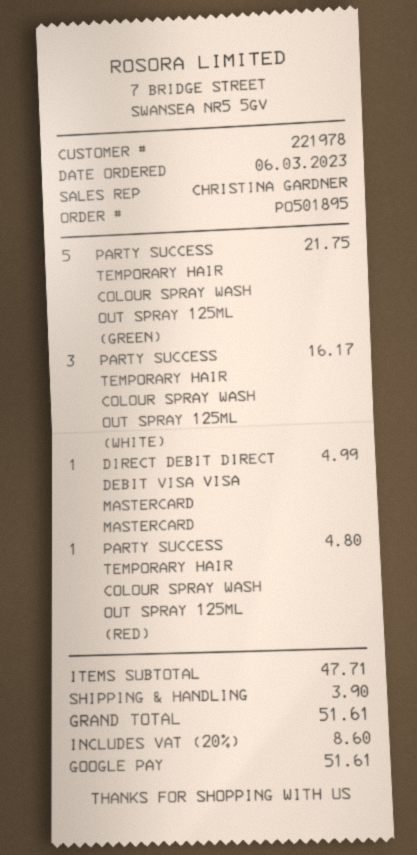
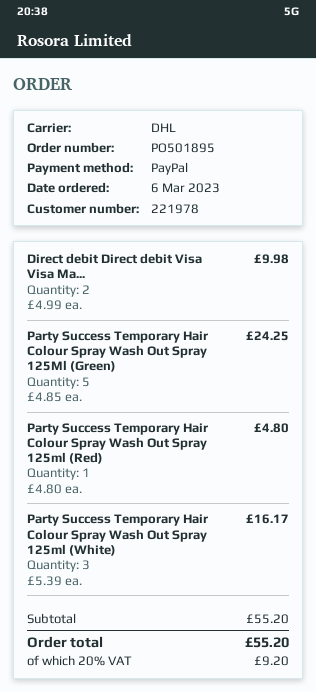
payment method: Google Pay -> PayPal
PARTY SUCCESS TEMPORARY HAIR COLOUR SPRAY WASH OUT SPRAY 125ML (GREEN): 5 for 21.75 -> 5 for 24.25
DIRECT DEBIT DIRECT DEBIT VISA VISA MASTERCARD MASTERCARD: 1 for 4.99 -> 2 for 9.98
subtotal: 47.71 -> 55.20
shipping: 3.90 -> none
tax: 20% = 8.60 -> 20% = 9.20
total: 51.61 -> 55.20

